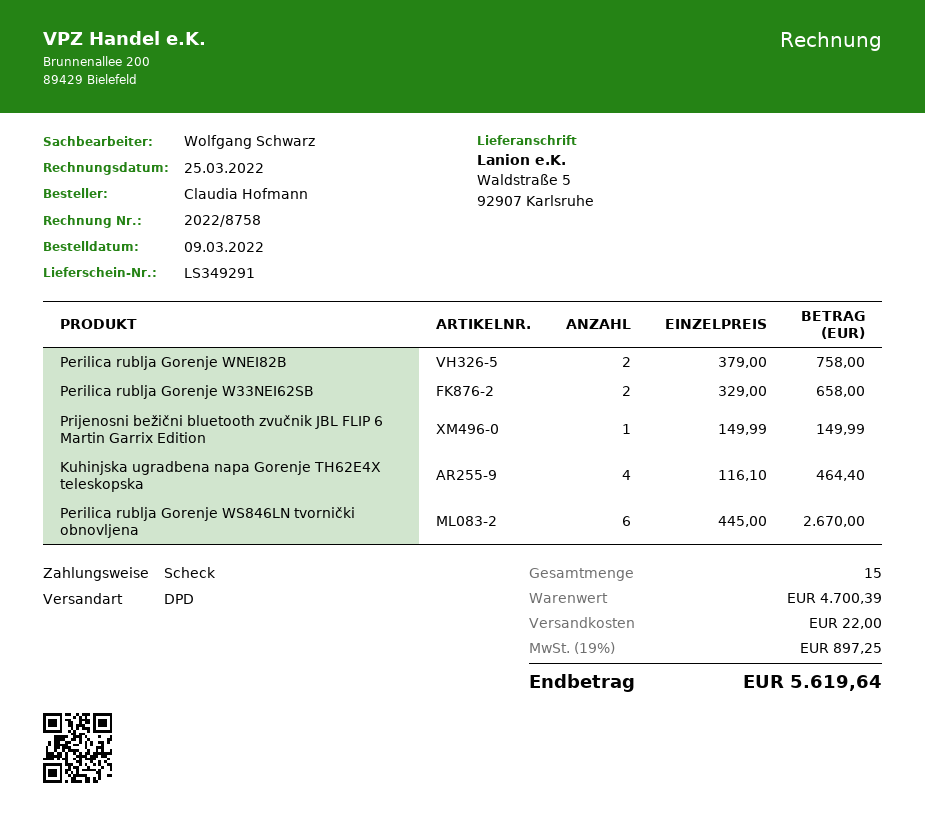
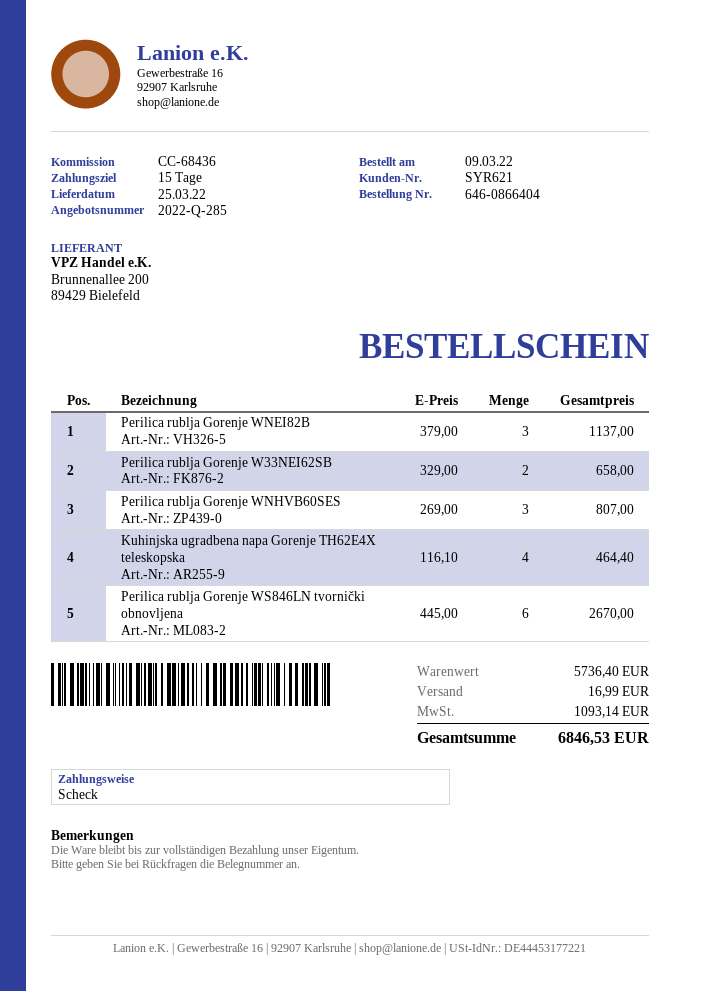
Perilica rublja Gorenje WNEI82B: 2 x 379.00 = 758.00 -> 3 x 379.00 = 1137.00
Prijenosni bežični bluetooth zvučnik JBL FLIP 6 Martin Garrix Edition: 1 x 149.99 = 149.99 -> none
Perilica rublja Gorenje WNHVB60SES: none -> 3 x 269.00 = 807.00
subtotal: 4700.39 -> 5736.40
shipping: 22.00 -> 16.99
tax: 897.25 -> 1093.14
total: 5619.64 -> 6846.53

